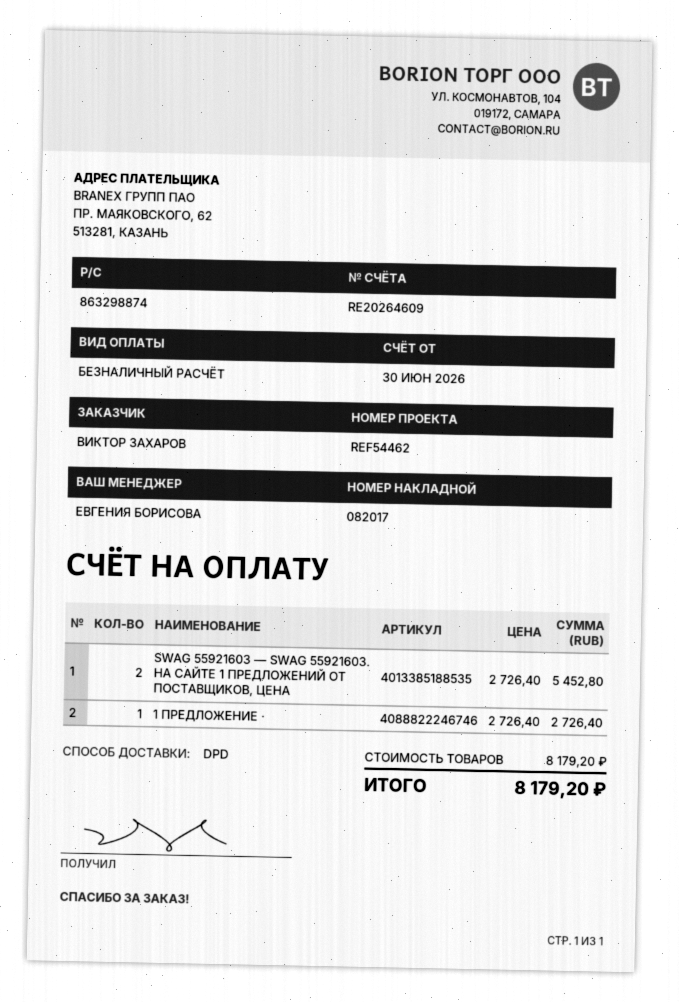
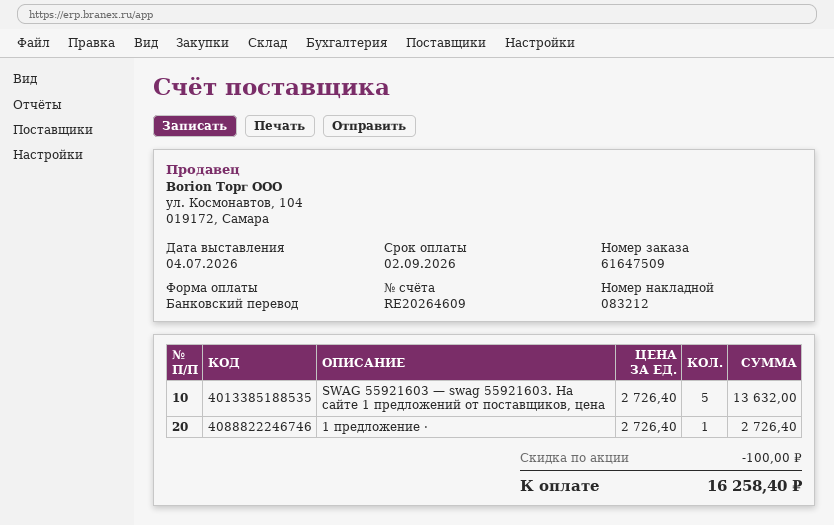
delivery note number: 082017 -> 083212
invoice date: 2026-06-30 -> 2026-07-04
SWAG 55921603 — SWAG 55921603. НА САЙТЕ 1 ПРЕДЛОЖЕНИЙ ОТ ПОСТАВЩИКОВ, ЦЕНА: 2 x 2726.40 = 5452.80 -> 5 x 2726.40 = 13632.00
discount: none -> 100.00
total: 8179.20 -> 16258.40

